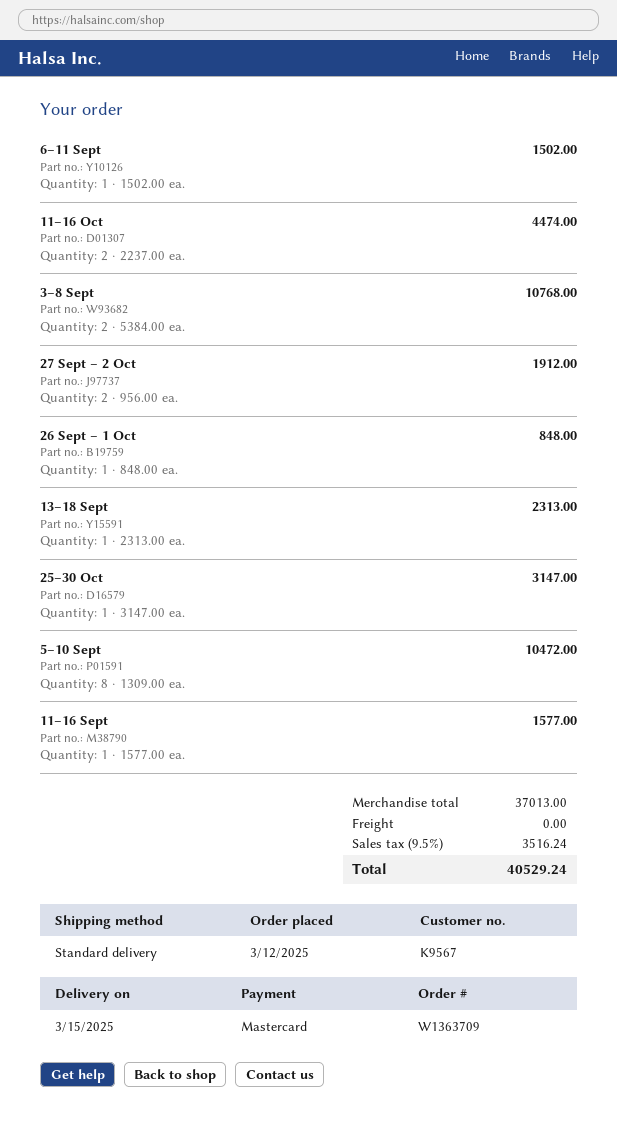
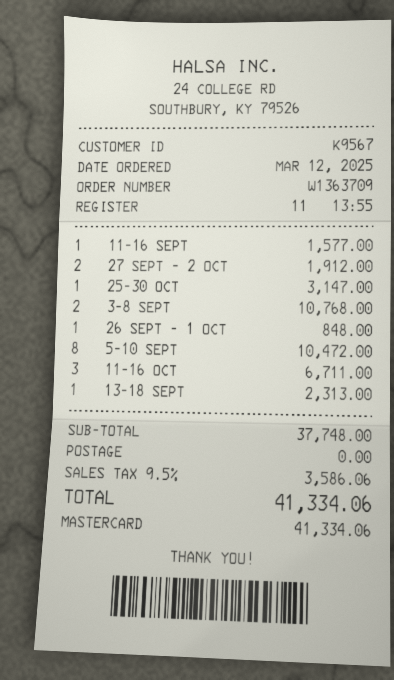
6–11 Sept: 1 for 1502.00 -> none
11–16 Oct: 2 for 4474.00 -> 3 for 6711.00
subtotal: 37013.00 -> 37748.00
tax: 9.5% = 3516.24 -> 9.5% = 3586.06
total: 40529.24 -> 41334.06

